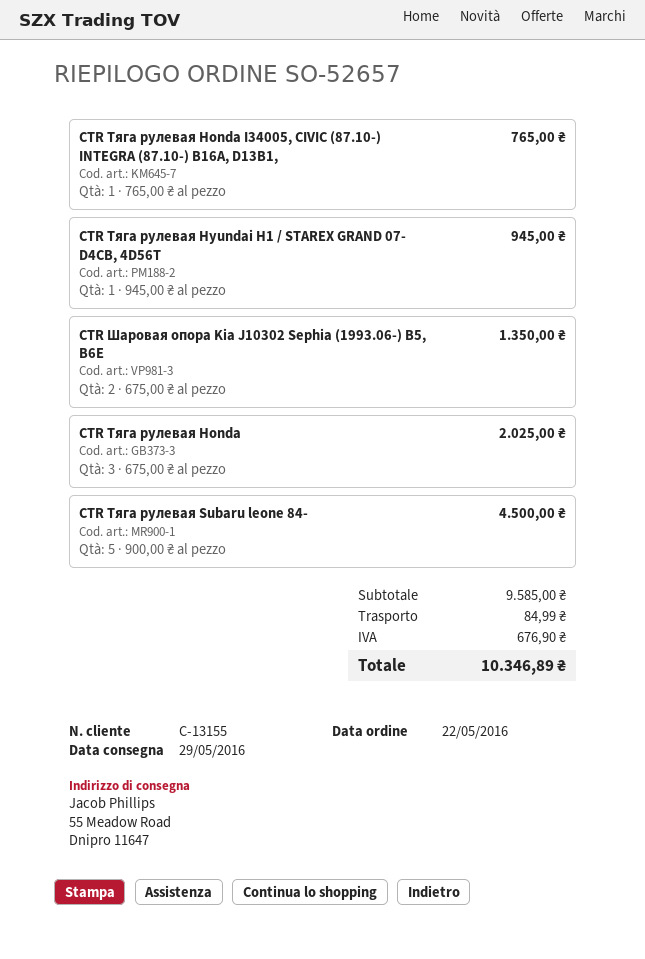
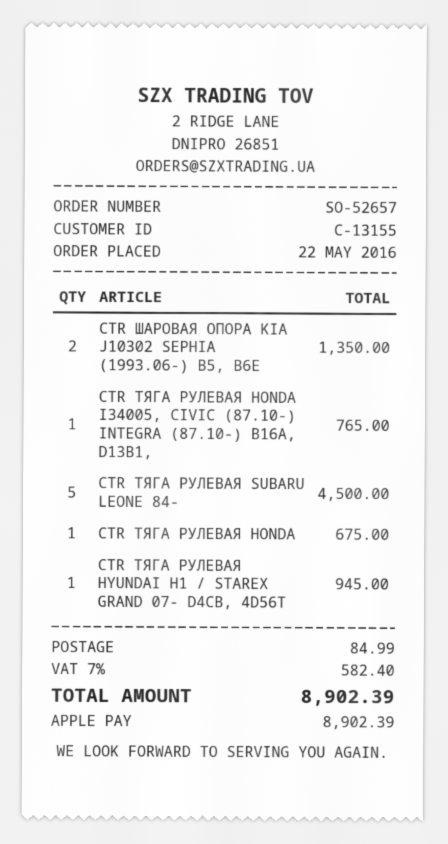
CTR Тяга рулевая Honda: 3 for 2025.00 -> 1 for 675.00
tax: 676.90 -> 582.40
total: 10346.89 -> 8902.39

